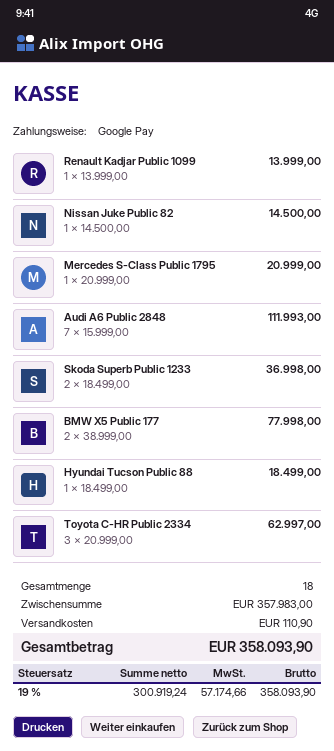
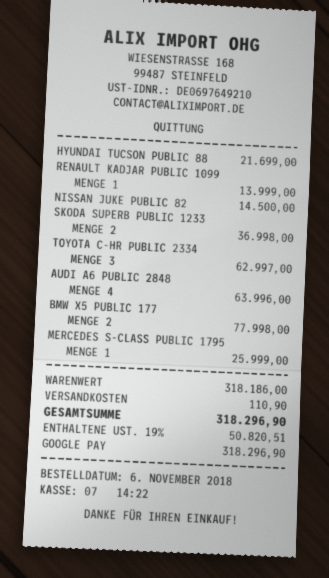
Mercedes S-Class Public 1795: 1 for 20999.00 -> 1 for 25999.00
Audi A6 Public 2848: 7 for 111993.00 -> 4 for 63996.00
Hyundai Tucson Public 88: 1 for 18499.00 -> 1 for 21699.00
subtotal: 357983.00 -> 318186.00
tax: 19% = 57174.66 -> 19% = 50820.51
total: 358093.90 -> 318296.90

